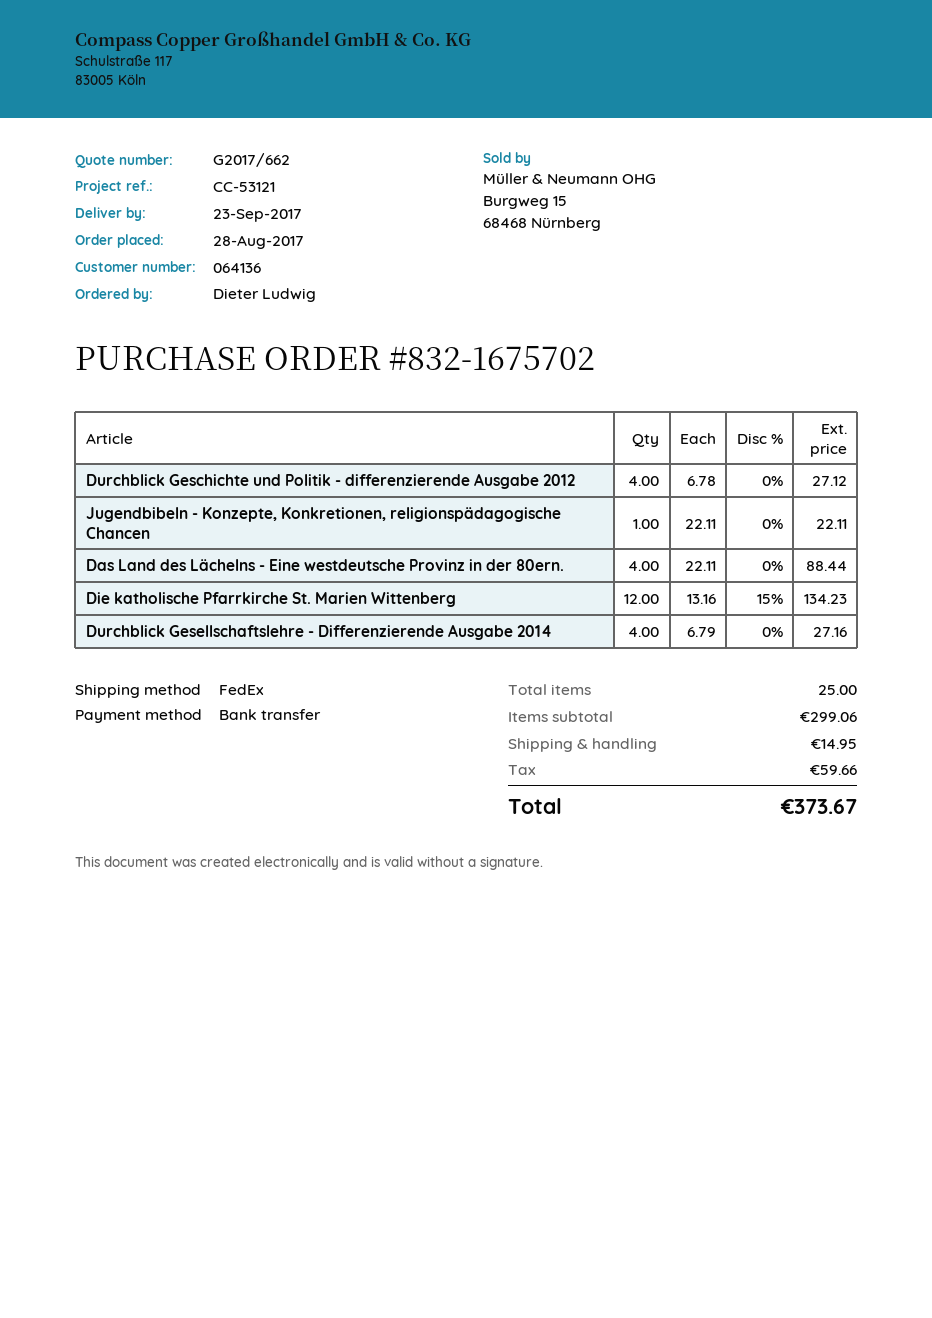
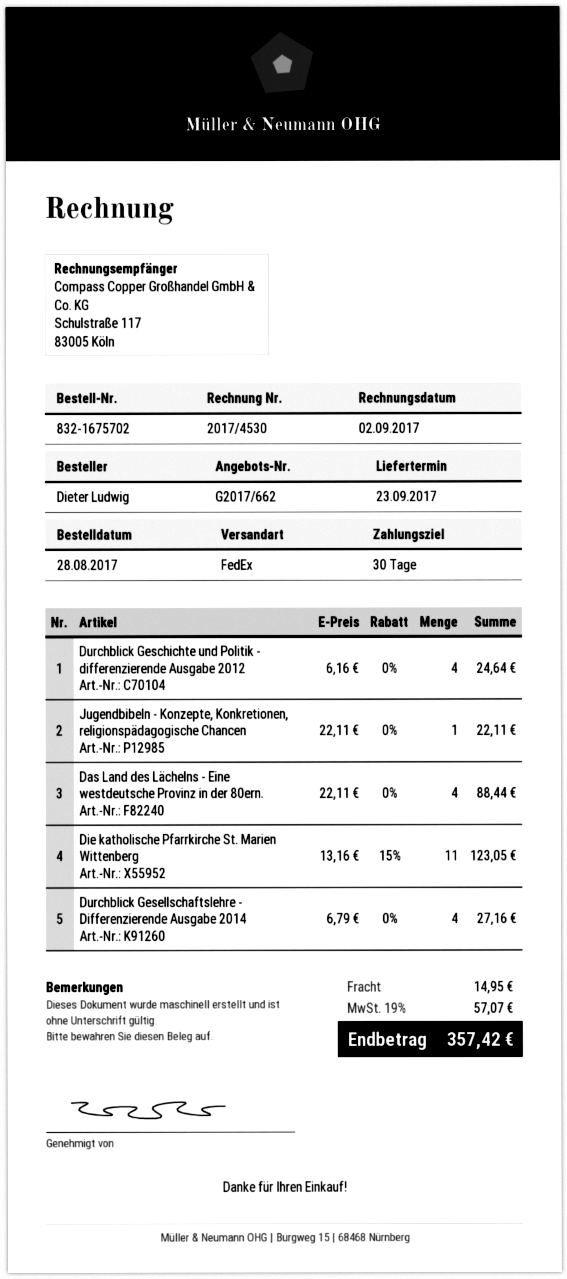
Durchblick Geschichte und Politik - differenzierende Ausgabe 2012: 4 x 6.78 = 27.12 -> 4 x 6.16 = 24.64
Die katholische Pfarrkirche St. Marien Wittenberg: 12 x 13.16 - 15% = 134.23 -> 11 x 13.16 - 15% = 123.05
tax: 59.66 -> 57.07
total: 373.67 -> 357.42

